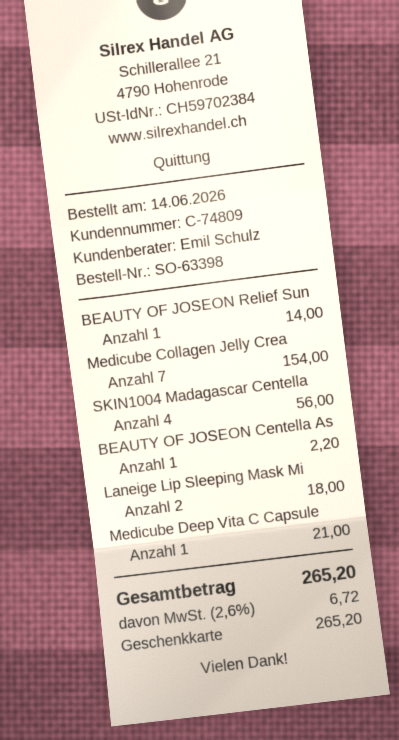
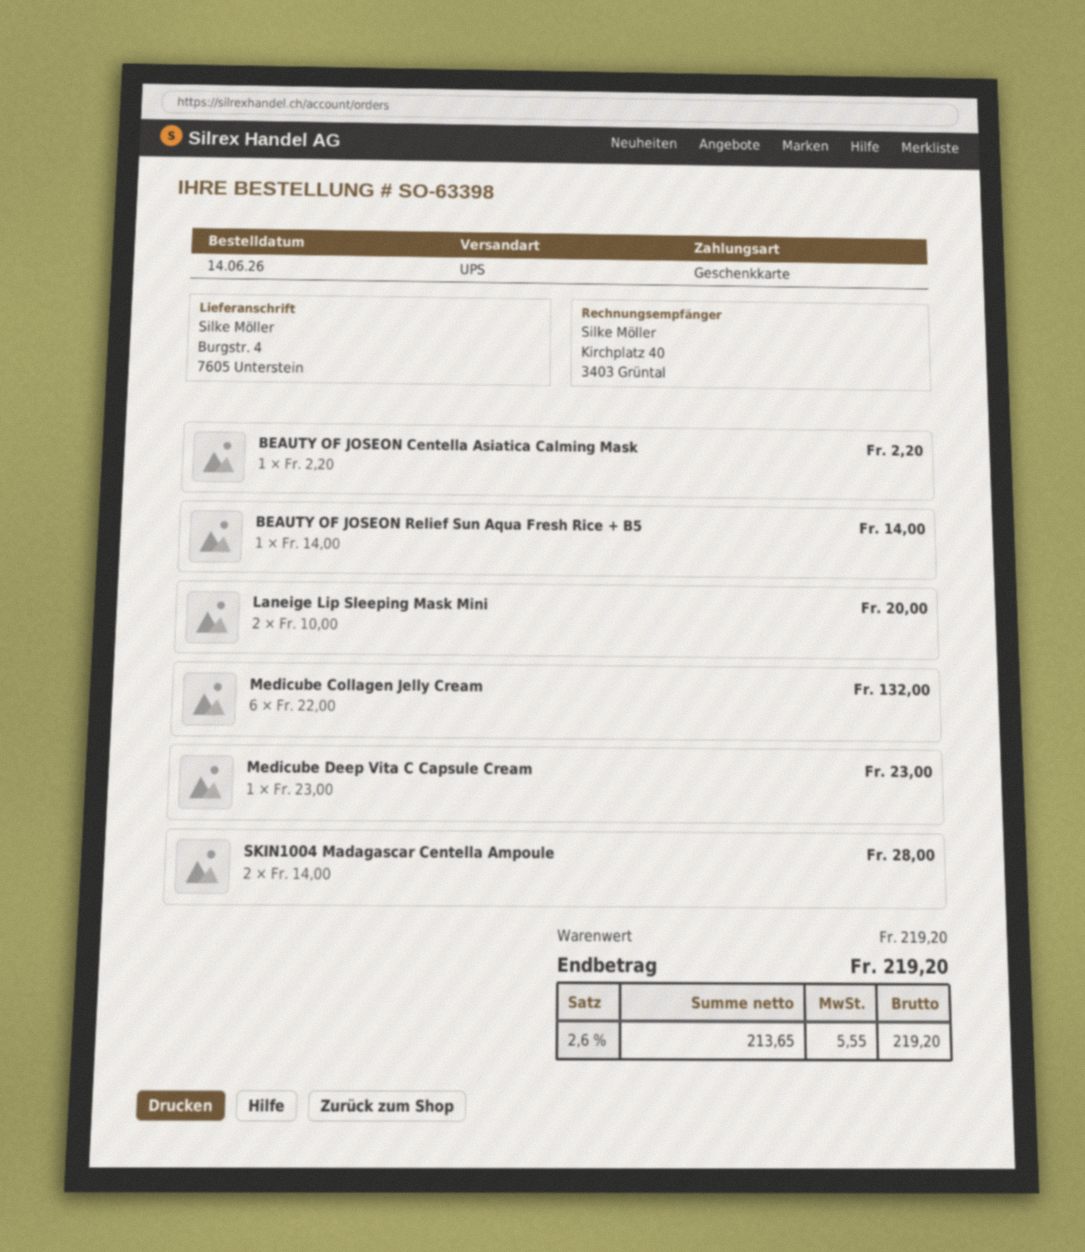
Medicube Collagen Jelly Crea: 7 for 154.00 -> 6 for 132.00
SKIN1004 Madagascar Centella: 4 for 56.00 -> 2 for 28.00
Laneige Lip Sleeping Mask Mi: 2 for 18.00 -> 2 for 20.00
Medicube Deep Vita C Capsule: 1 for 21.00 -> 1 for 23.00
tax: 2.6% = 6.72 -> 2.6% = 5.55
total: 265.20 -> 219.20

